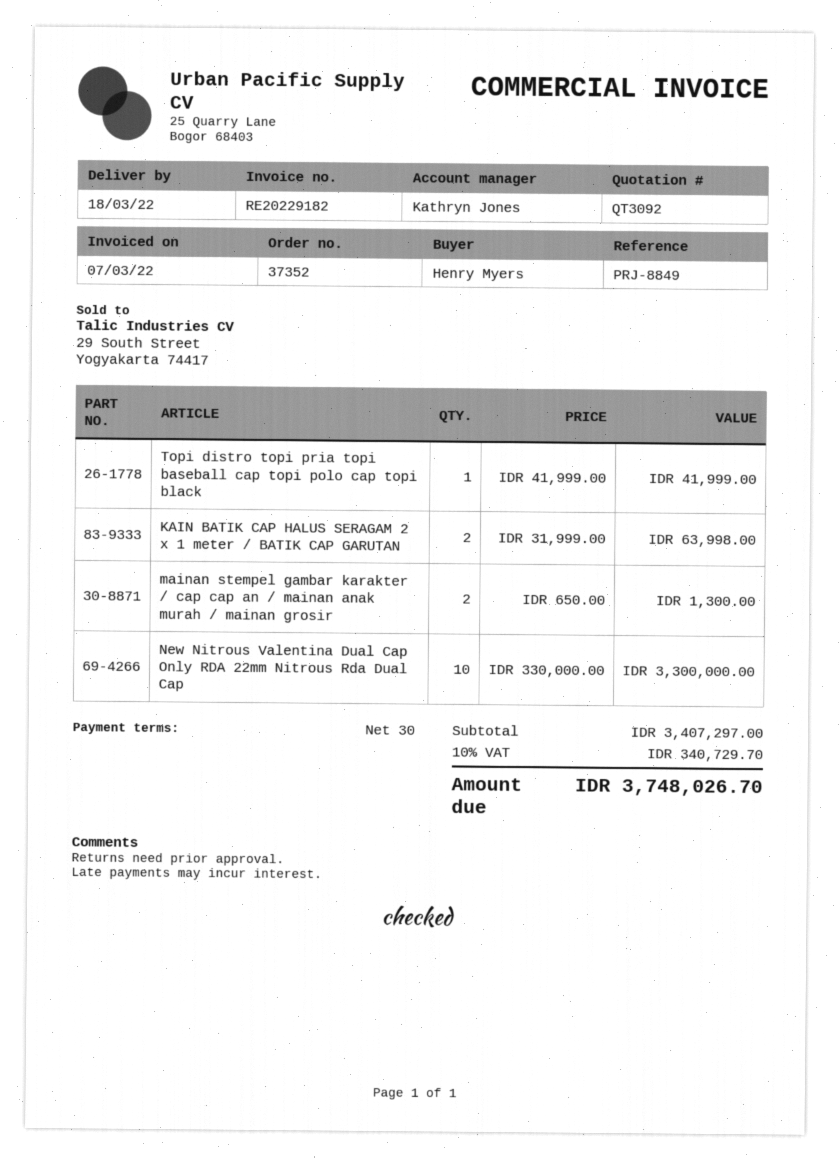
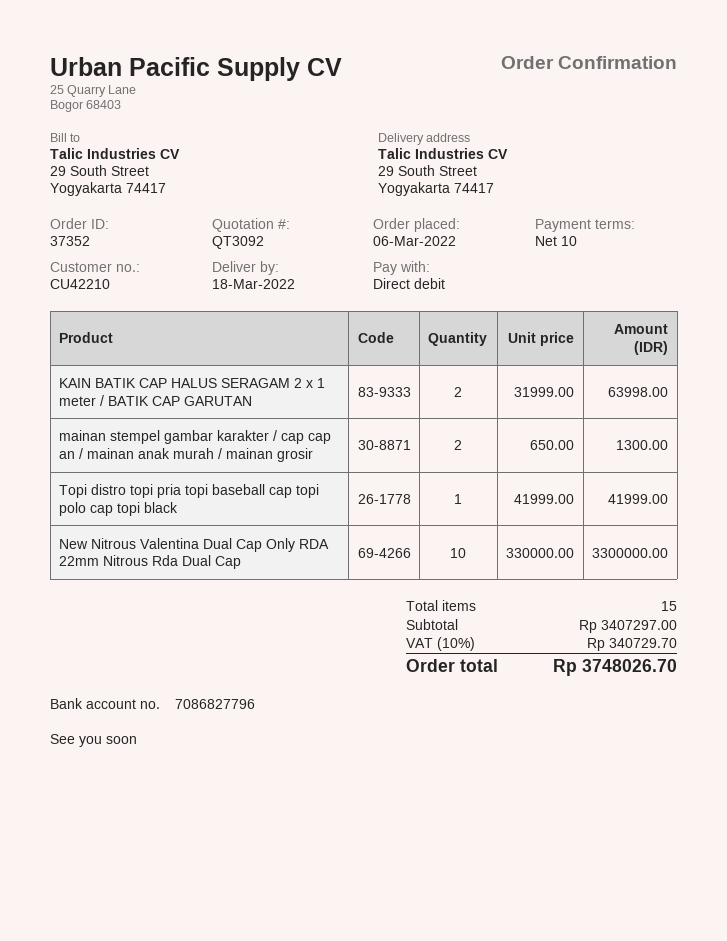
payment terms: 30 days -> 10 days

